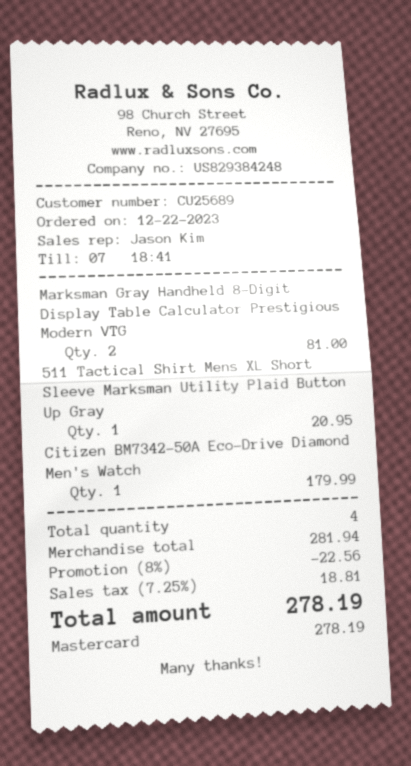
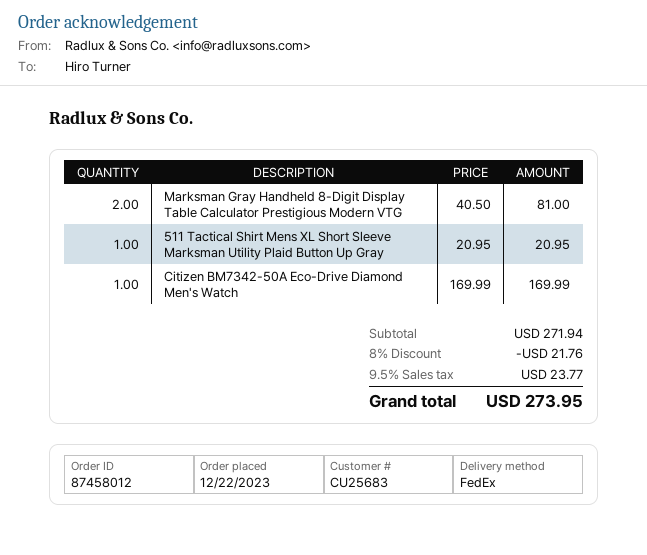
customer number: CU25689 -> CU25683
Citizen BM7342-50A Eco-Drive Diamond Men's Watch: 1 for 179.99 -> 1 for 169.99
subtotal: 281.94 -> 271.94
discount: 8% = 22.56 -> 8% = 21.76
tax: 7.25% = 18.81 -> 9.5% = 23.77
total: 278.19 -> 273.95

